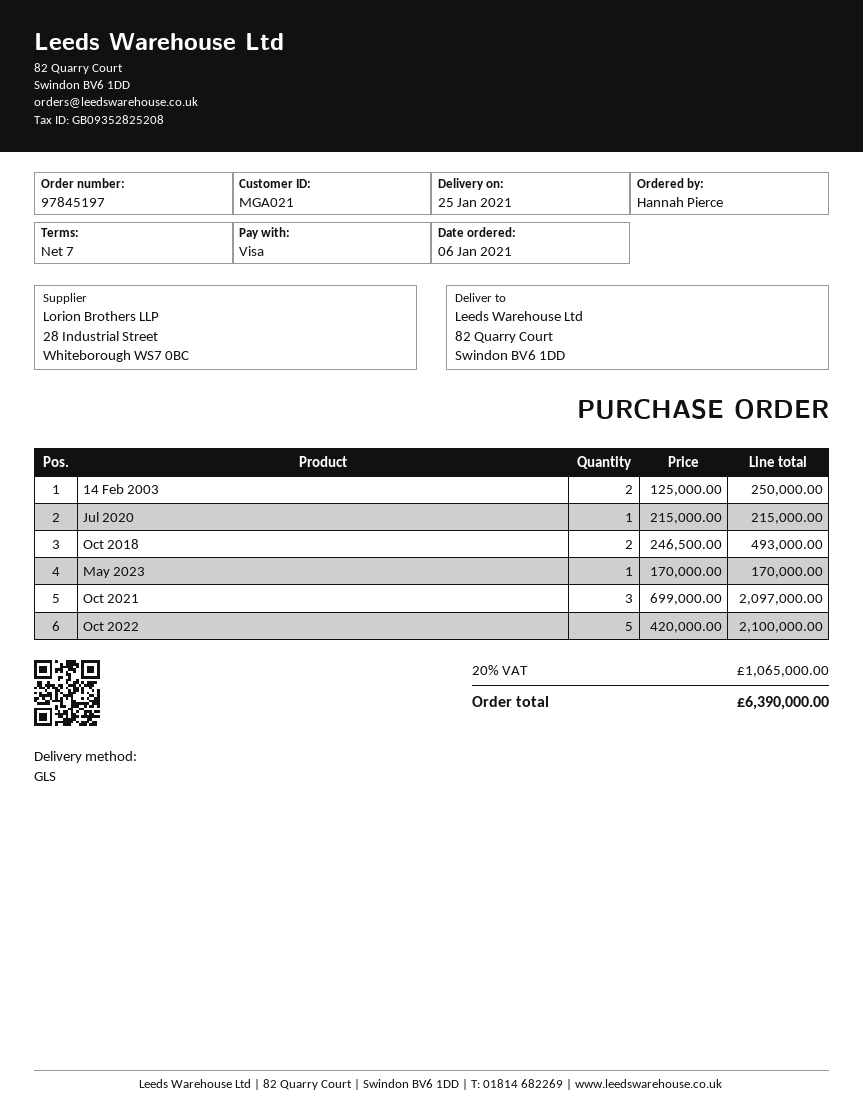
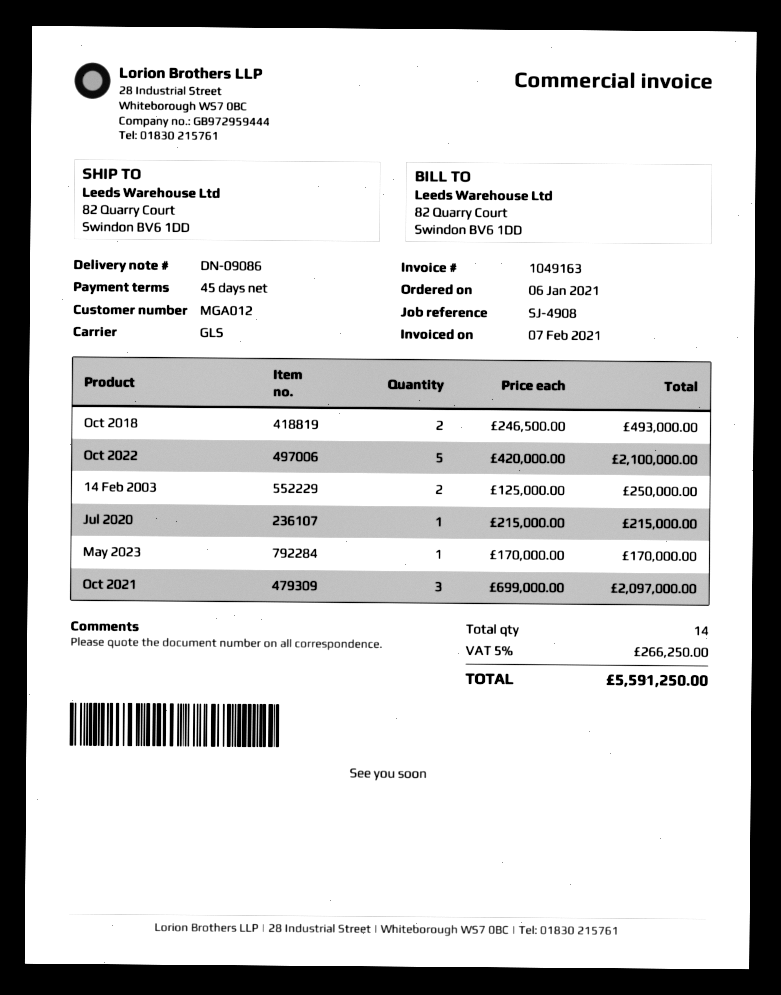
payment terms: 7 days -> 45 days
customer number: MGA021 -> MGA012
tax: 20% = 1065000.00 -> 5% = 266250.00
total: 6390000.00 -> 5591250.00

